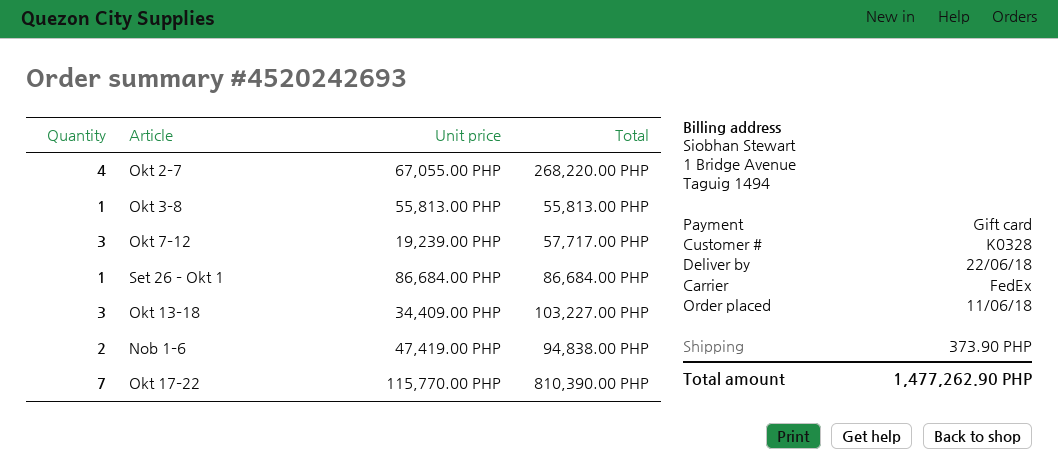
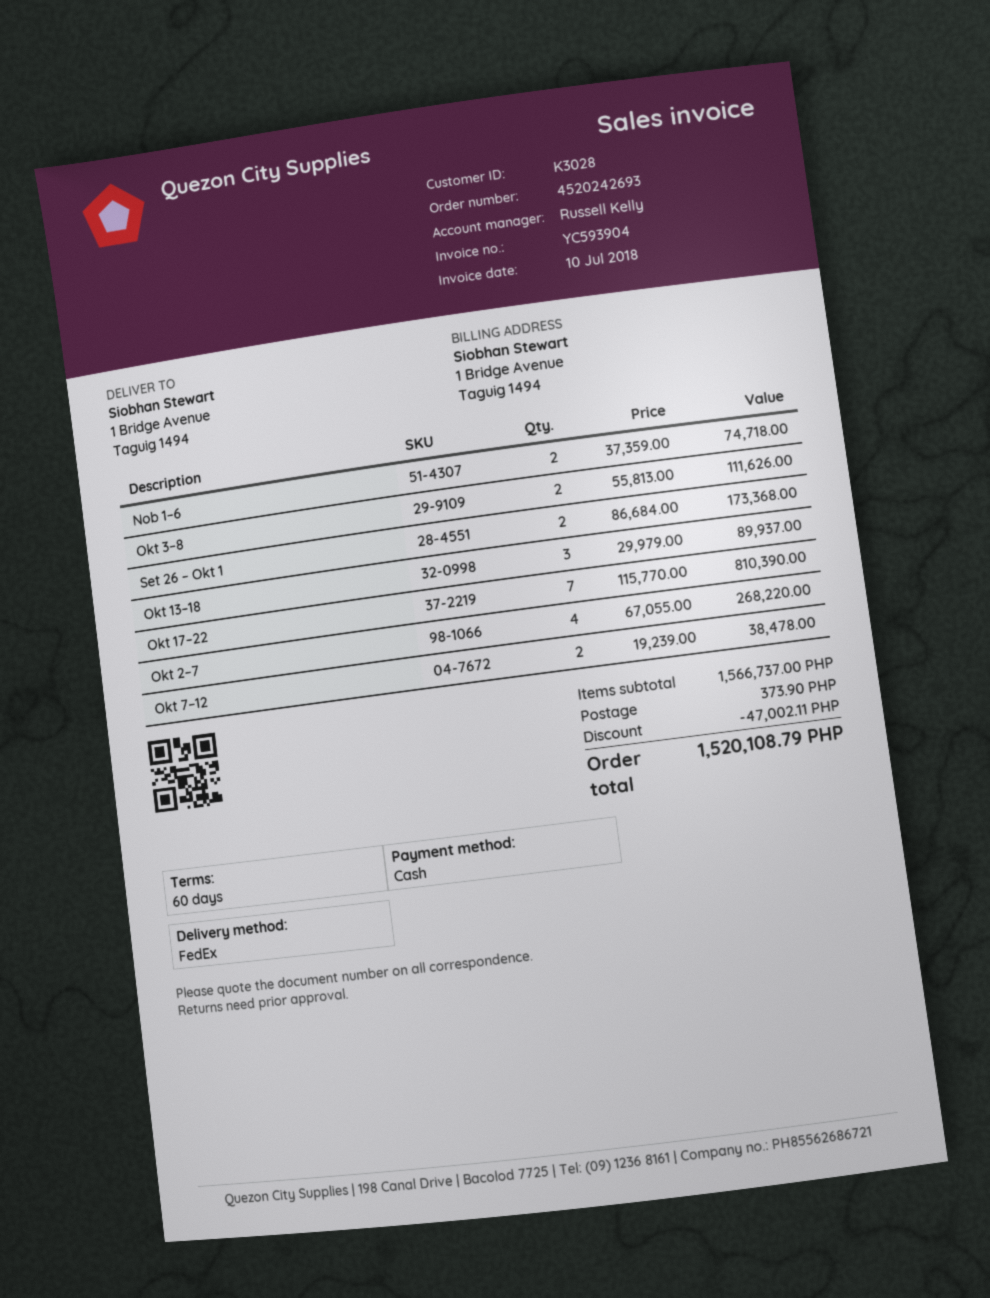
customer number: K0328 -> K3028
payment method: gift card -> cash
Okt 3–8: 1 x 55813.00 = 55813.00 -> 2 x 55813.00 = 111626.00
Okt 7–12: 3 x 19239.00 = 57717.00 -> 2 x 19239.00 = 38478.00
Set 26 – Okt 1: 1 x 86684.00 = 86684.00 -> 2 x 86684.00 = 173368.00
Okt 13–18: 3 x 34409.00 = 103227.00 -> 3 x 29979.00 = 89937.00
Nob 1–6: 2 x 47419.00 = 94838.00 -> 2 x 37359.00 = 74718.00
discount: none -> 47002.11
total: 1477262.90 -> 1520108.79

